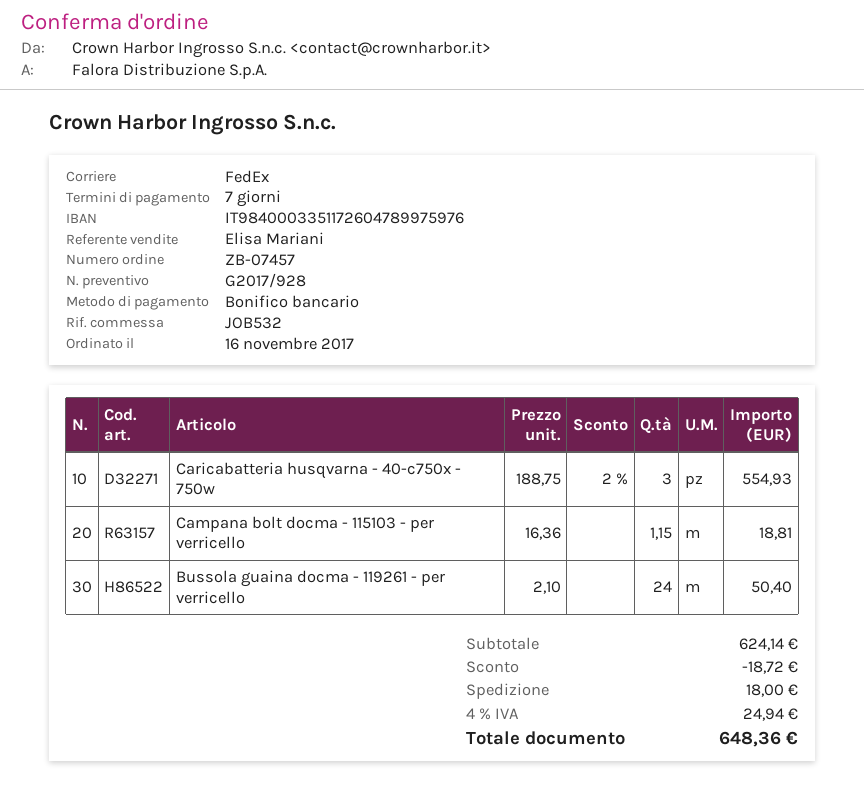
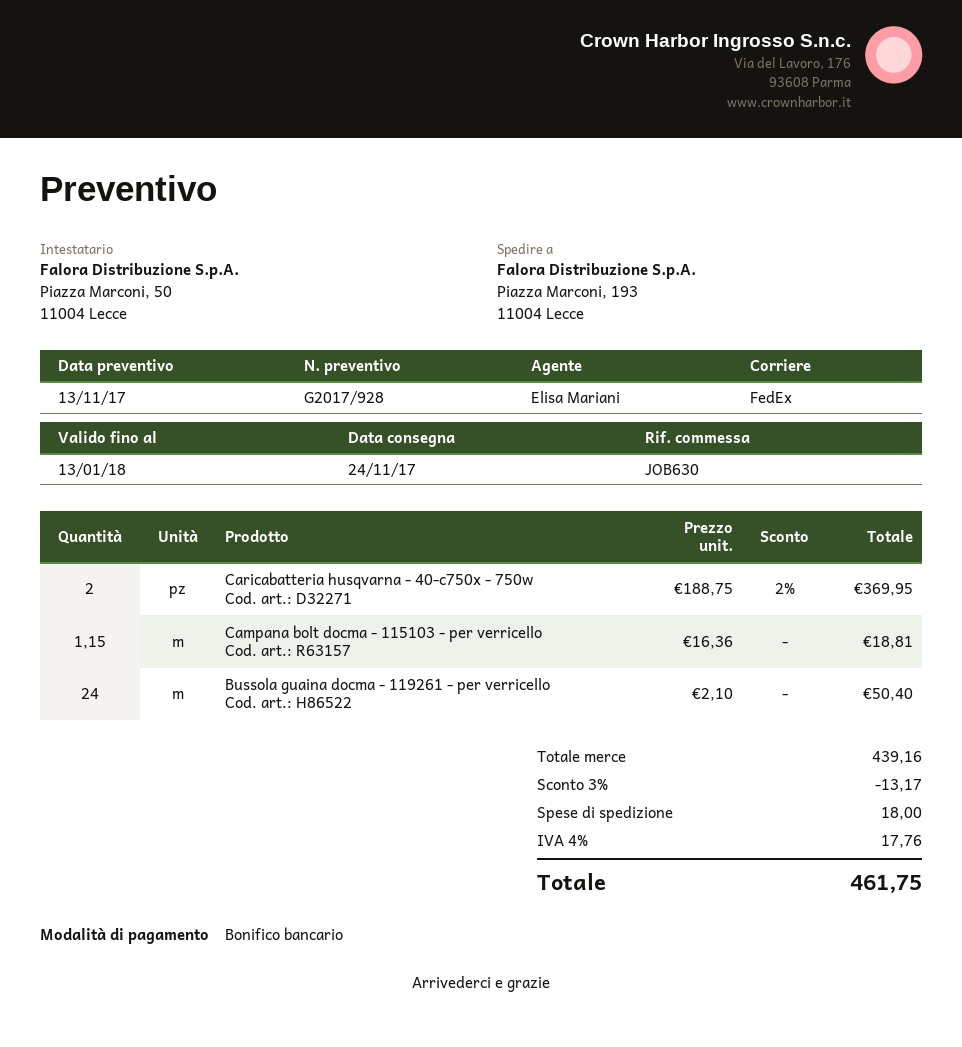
reference: JOB532 -> JOB630
Caricabatteria husqvarna - 40-c750x - 750w: 3 x 188.75 - 2% = 554.93 -> 2 x 188.75 - 2% = 369.95
subtotal: 624.14 -> 439.16
discount: 18.72 -> 13.17
tax: 4% = 24.94 -> 4% = 17.76
total: 648.36 -> 461.75

